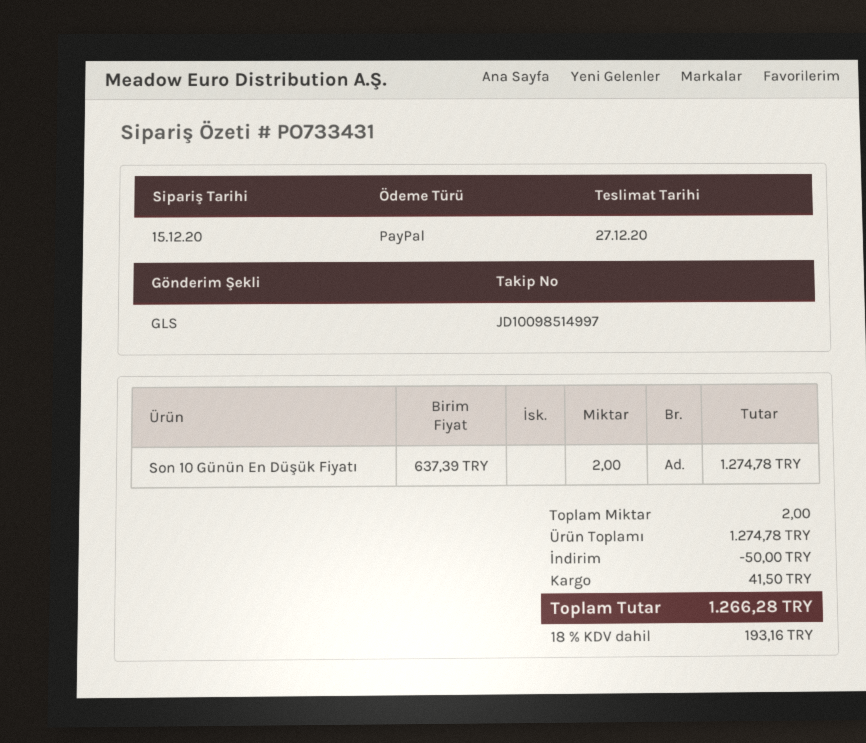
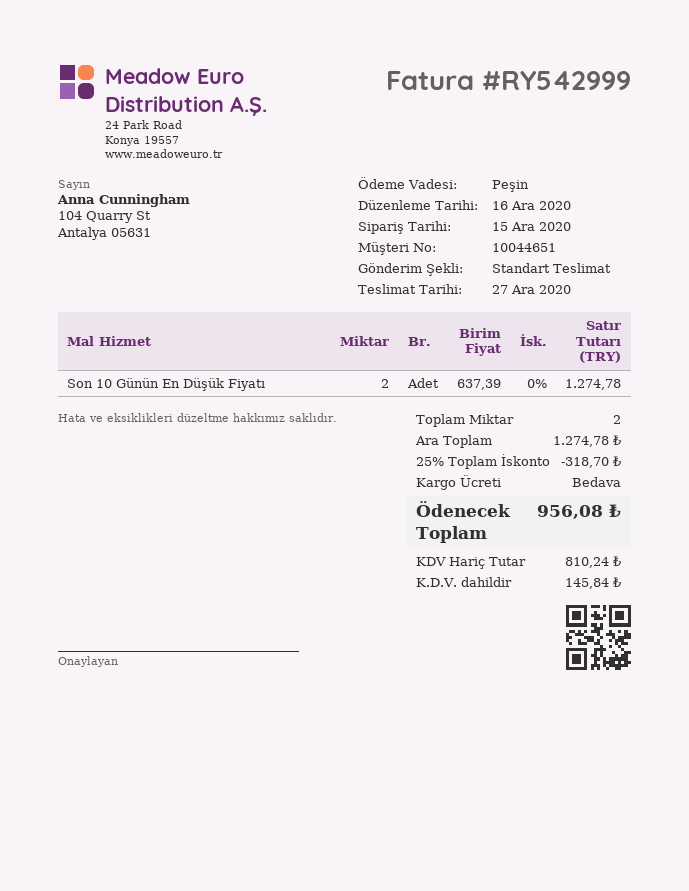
shipping method: GLS -> standard
discount: 50.00 -> 318.70
shipping: 41.50 -> 0.00
tax: 193.16 -> 145.84
total: 1266.28 -> 956.08

